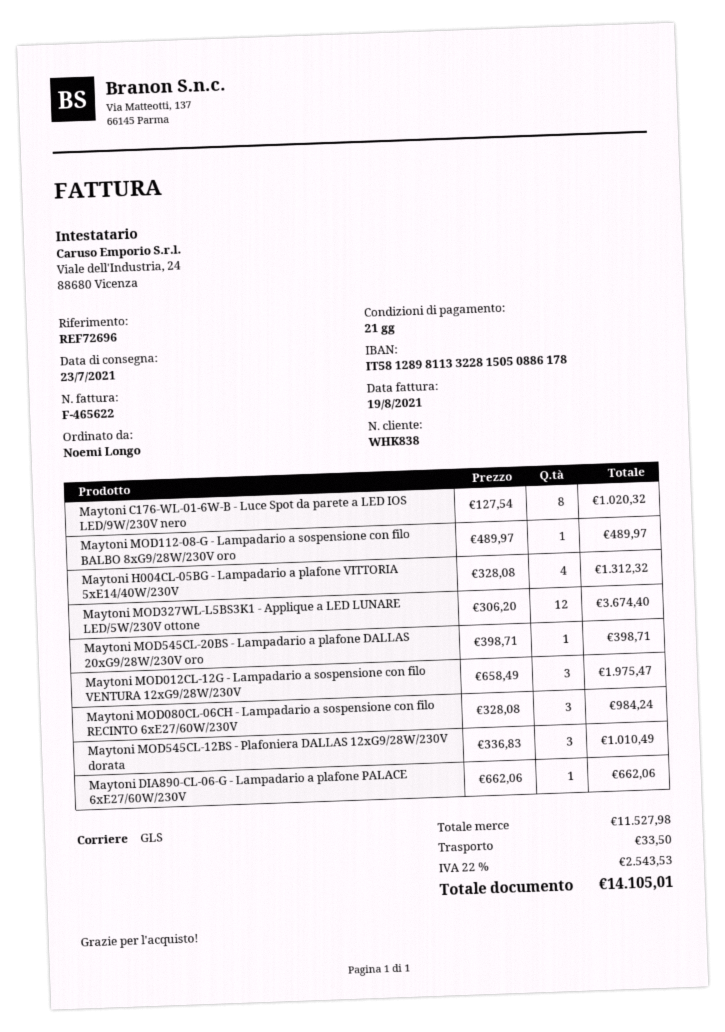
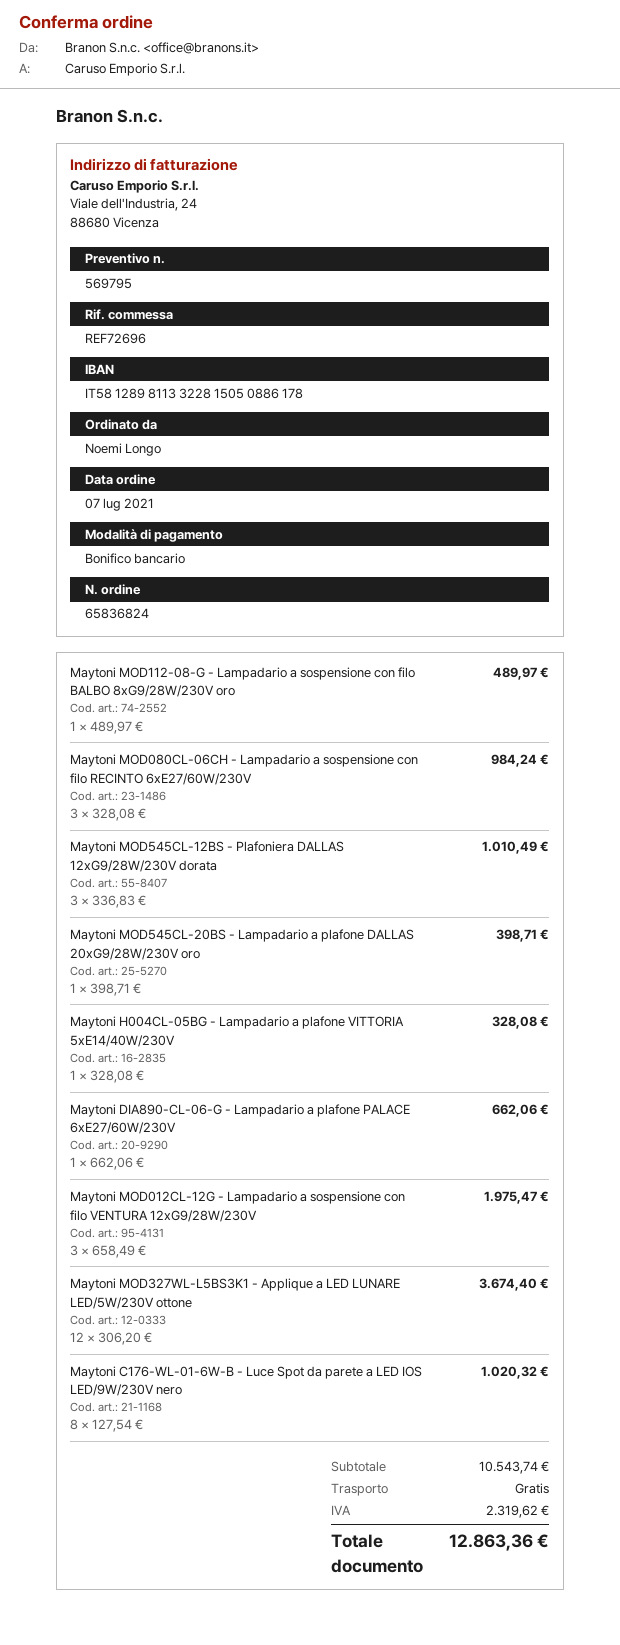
Maytoni H004CL-05BG - Lampadario a plafone VITTORIA 5xE14/40W/230V: 4 x 328.08 = 1312.32 -> 1 x 328.08 = 328.08
subtotal: 11527.98 -> 10543.74
shipping: 33.50 -> 0.00
tax: 2543.53 -> 2319.62
total: 14105.01 -> 12863.36

